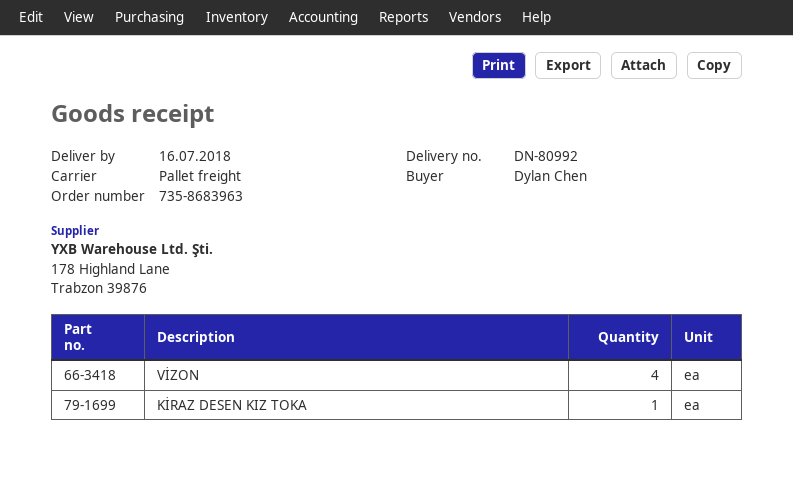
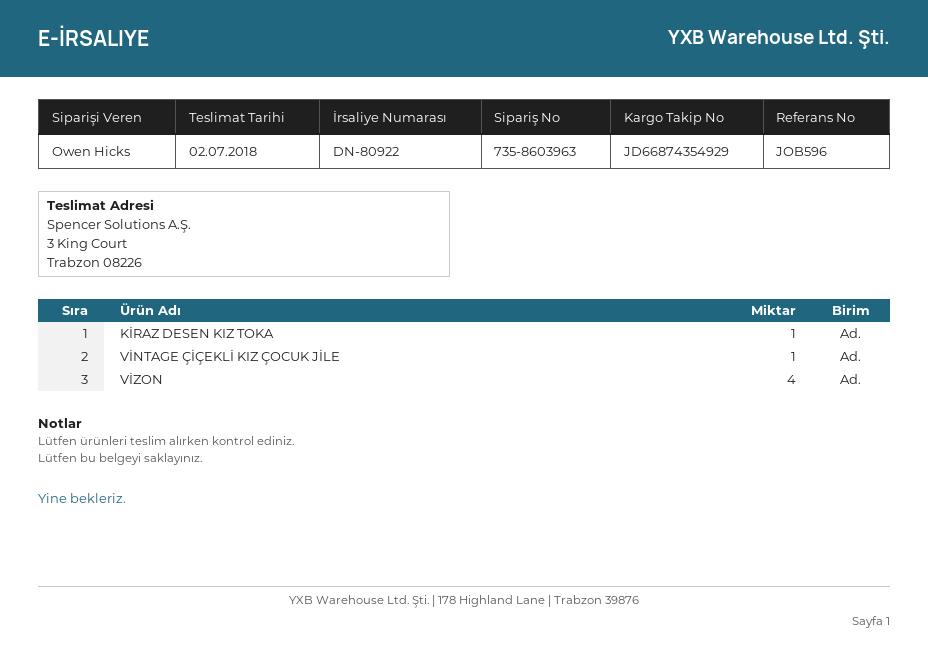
order number: 735-8683963 -> 735-8603963
delivery note number: DN-80992 -> DN-80922
delivery date: 2018-07-16 -> 2018-07-02
ordered by: Dylan Chen -> Owen Hicks
VİNTAGE ÇİÇEKLİ KIZ ÇOCUK JİLE: none -> 1

